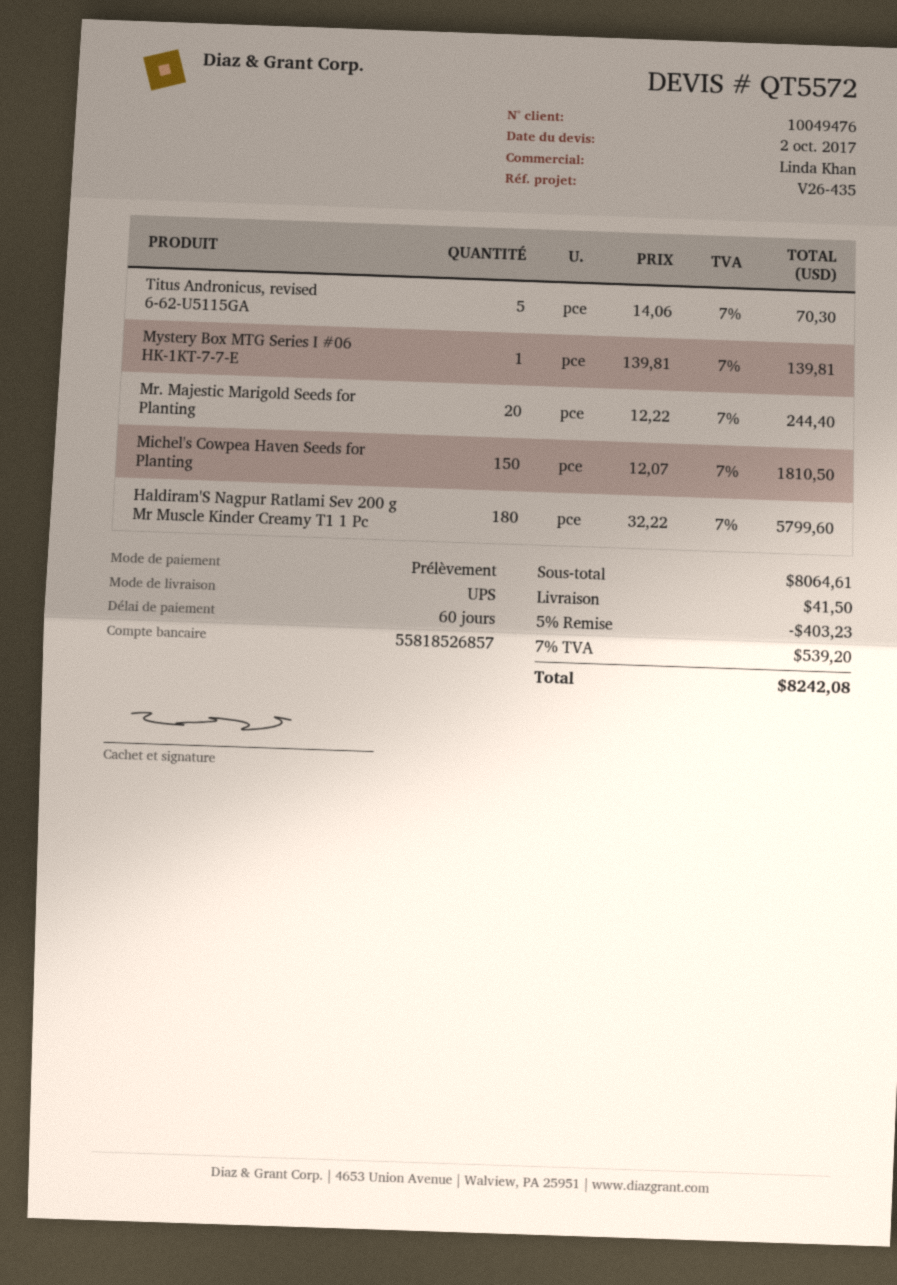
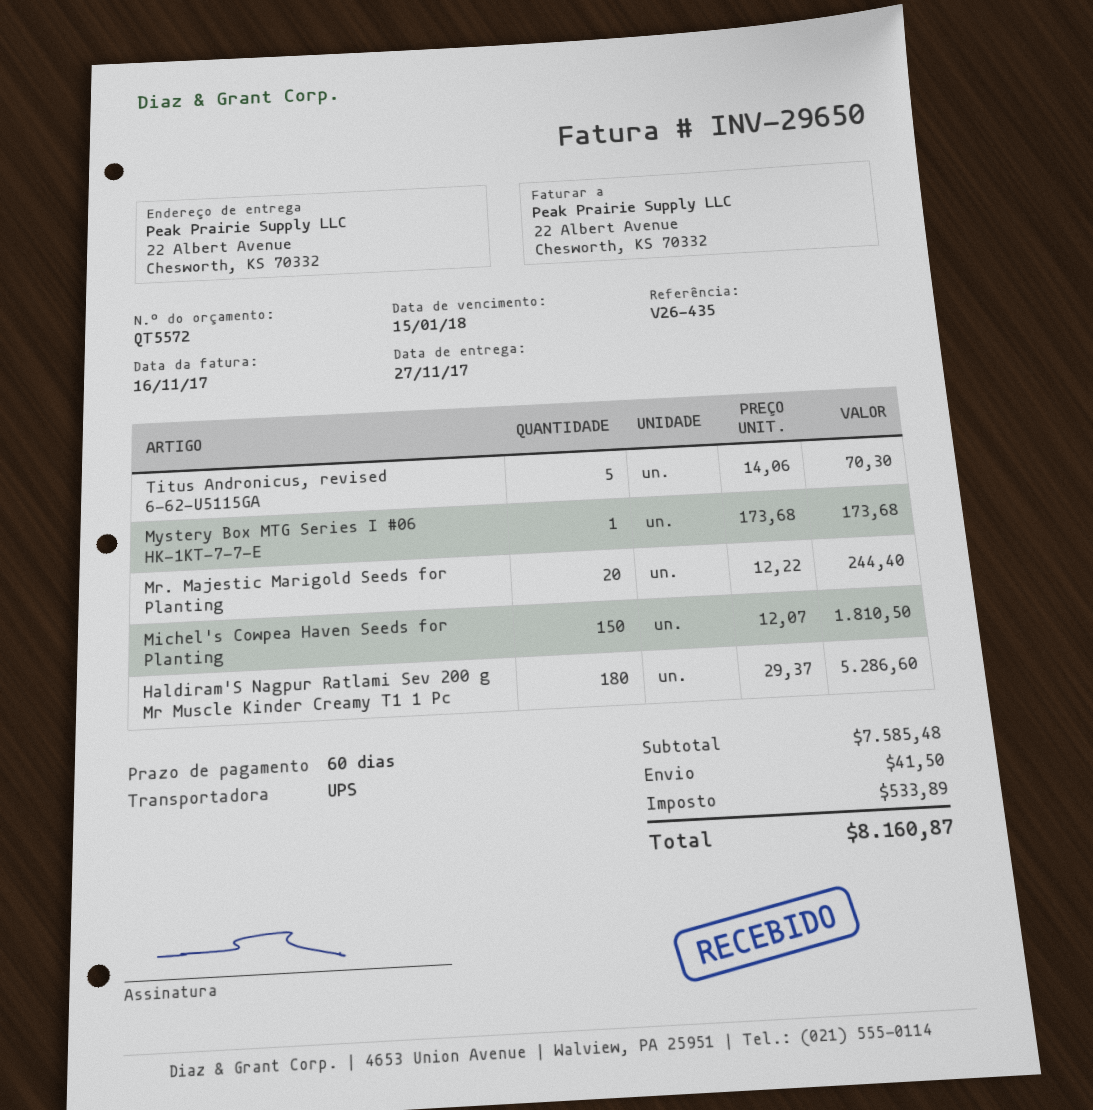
Mystery Box MTG Series I #06 HK-1KT-7-7-E: 1 x 139.81 = 139.81 -> 1 x 173.68 = 173.68
Haldiram'S Nagpur Ratlami Sev 200 g Mr Muscle Kinder Creamy T1 1 Pc: 180 x 32.22 = 5799.60 -> 180 x 29.37 = 5286.60
subtotal: 8064.61 -> 7585.48
discount: 5% = 403.23 -> none
tax: 539.20 -> 533.89
total: 8242.08 -> 8160.87

